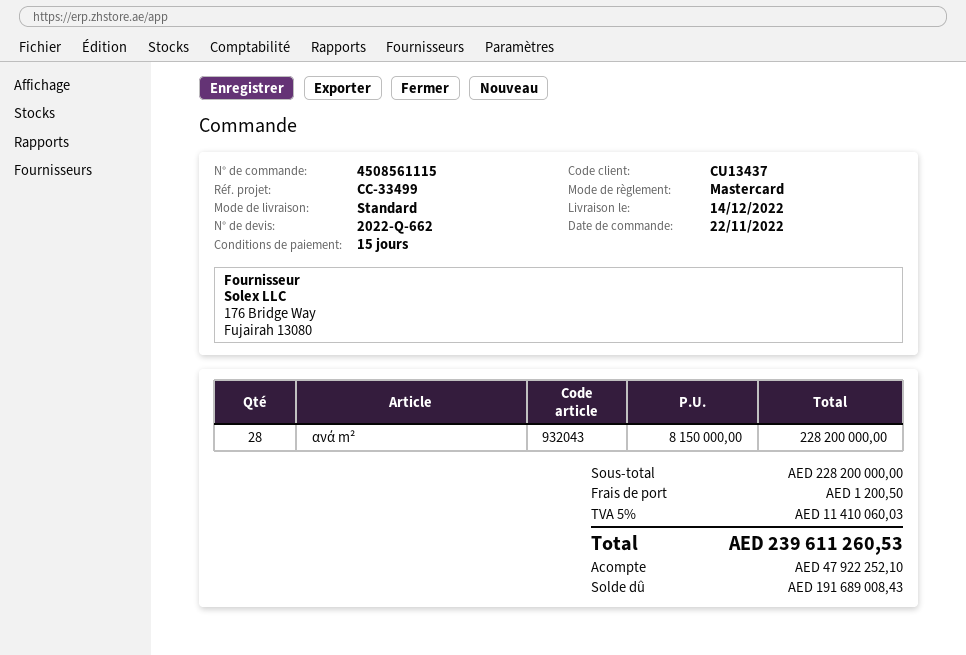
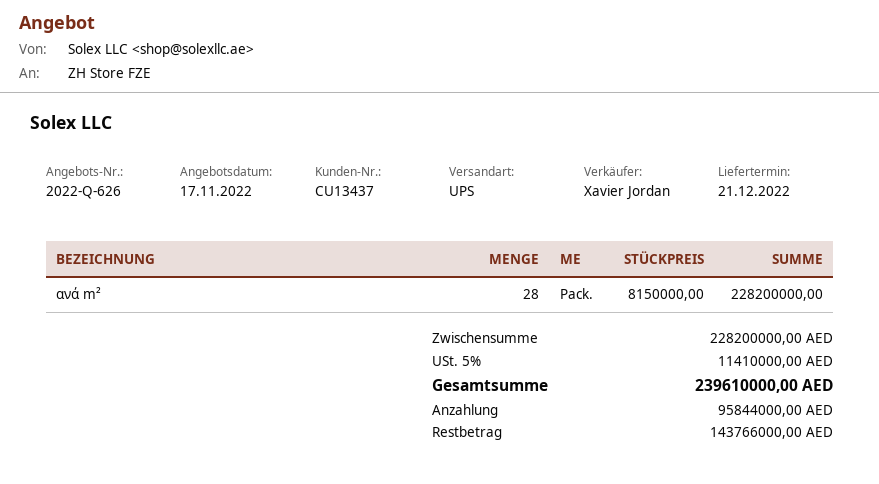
quote number: 2022-Q-662 -> 2022-Q-626
delivery date: 2022-12-14 -> 2022-12-21
shipping method: standard -> UPS
shipping: 1200.50 -> none
tax: 5% = 11410060.03 -> 5% = 11410000.00
total: 239611260.53 -> 239610000.00
deposit: 47922252.10 -> 95844000.00
balance: 191689008.43 -> 143766000.00

